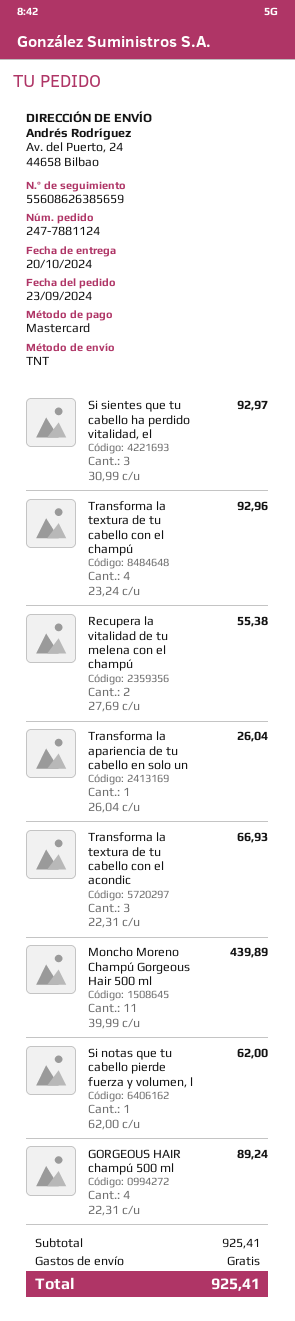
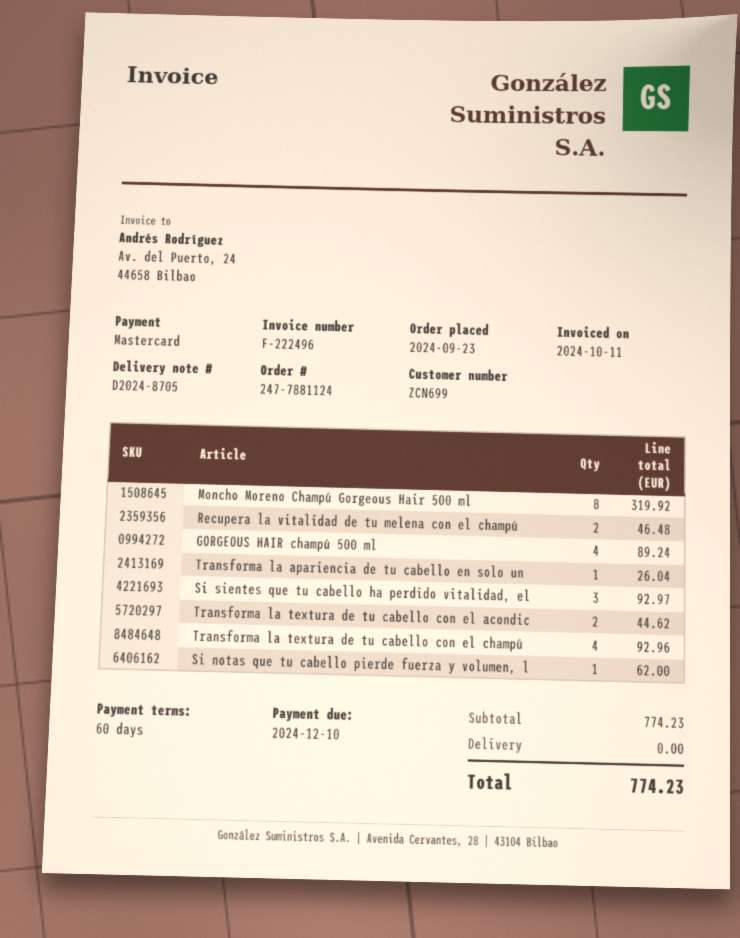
Recupera la vitalidad de tu melena con el champú: 2 for 55.38 -> 2 for 46.48
Transforma la textura de tu cabello con el acondic: 3 for 66.93 -> 2 for 44.62
Moncho Moreno Champú Gorgeous Hair 500 ml: 11 for 439.89 -> 8 for 319.92
subtotal: 925.41 -> 774.23
total: 925.41 -> 774.23

